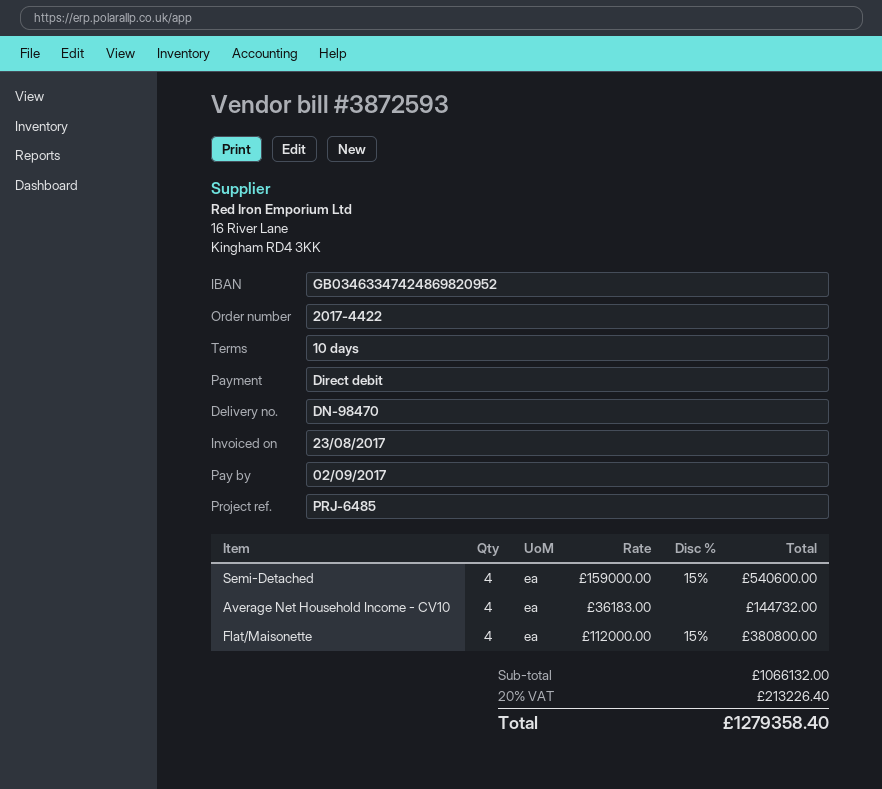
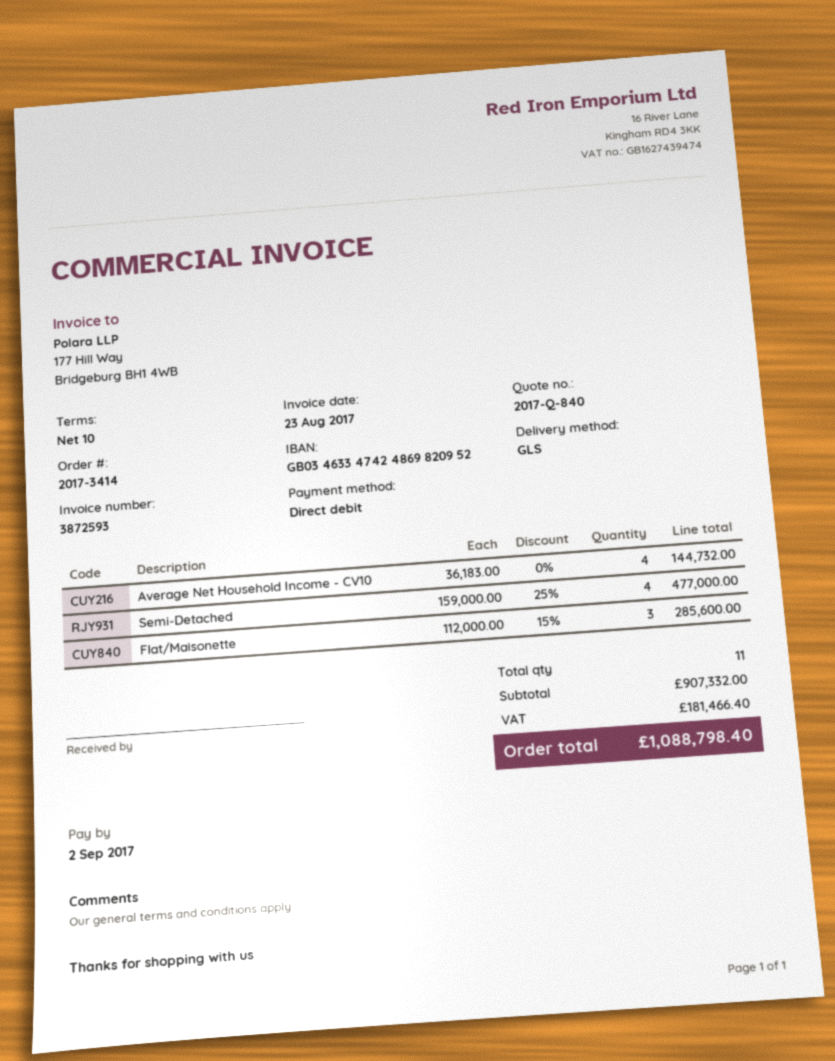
order number: 2017-4422 -> 2017-3414
Semi-Detached: 4 x 159000.00 - 15% = 540600.00 -> 4 x 159000.00 - 25% = 477000.00
Flat/Maisonette: 4 x 112000.00 - 15% = 380800.00 -> 3 x 112000.00 - 15% = 285600.00
subtotal: 1066132.00 -> 907332.00
tax: 213226.40 -> 181466.40
total: 1279358.40 -> 1088798.40

